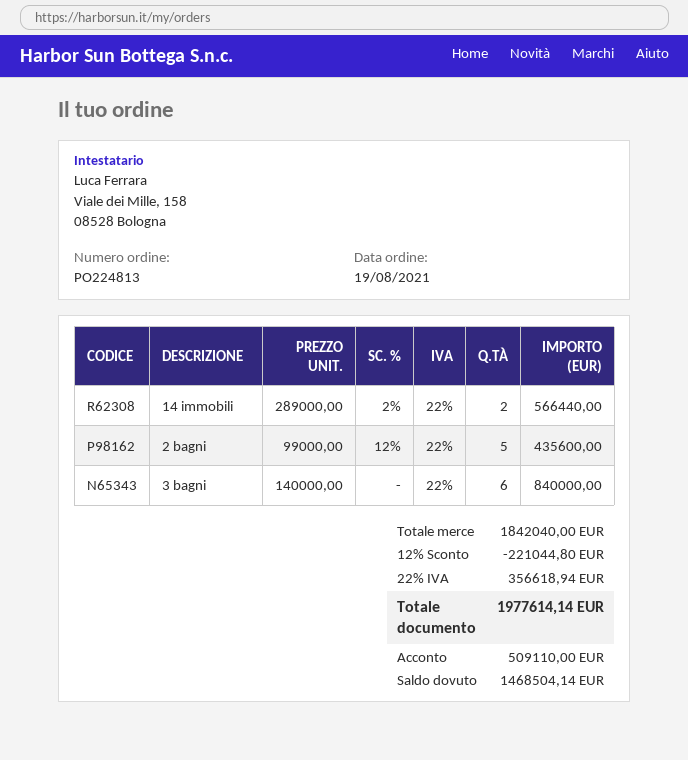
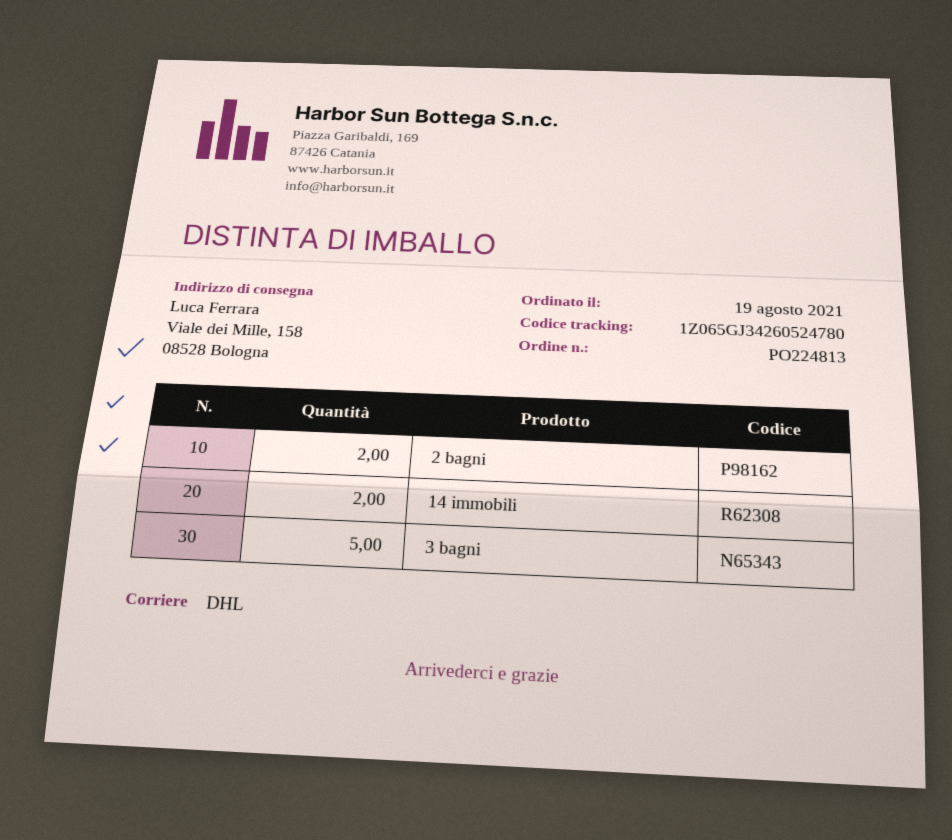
2 bagni: 5 -> 2
3 bagni: 6 -> 5

